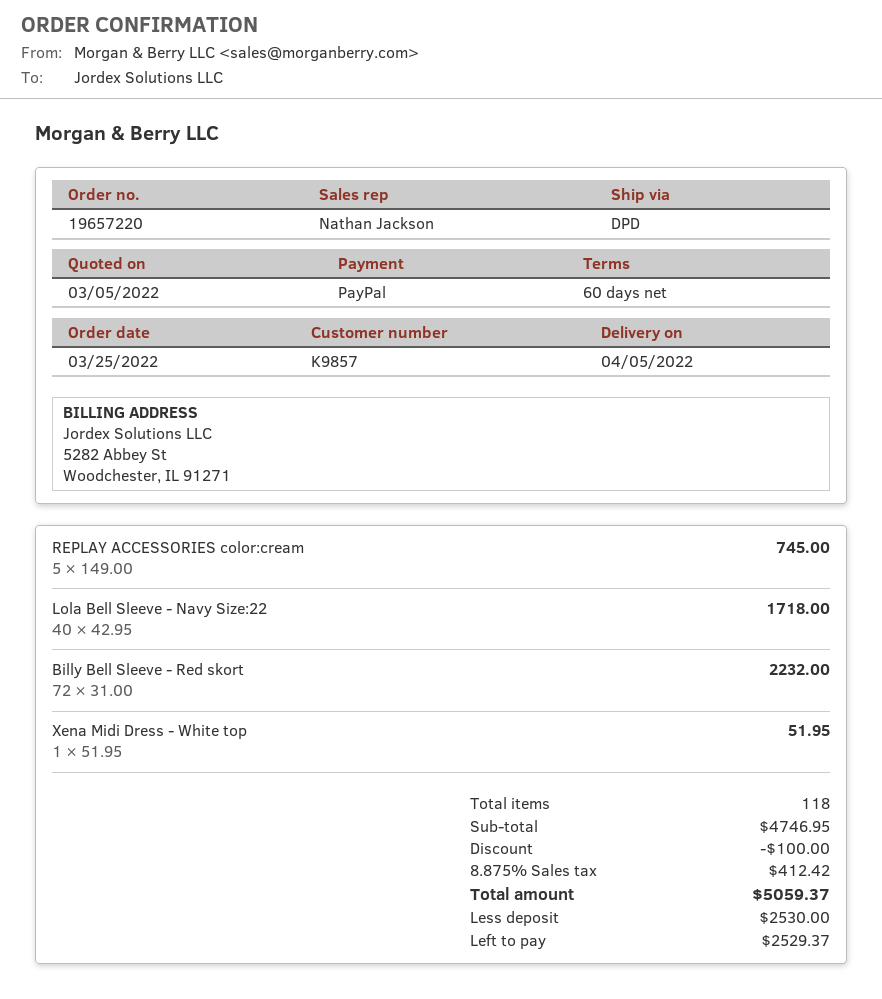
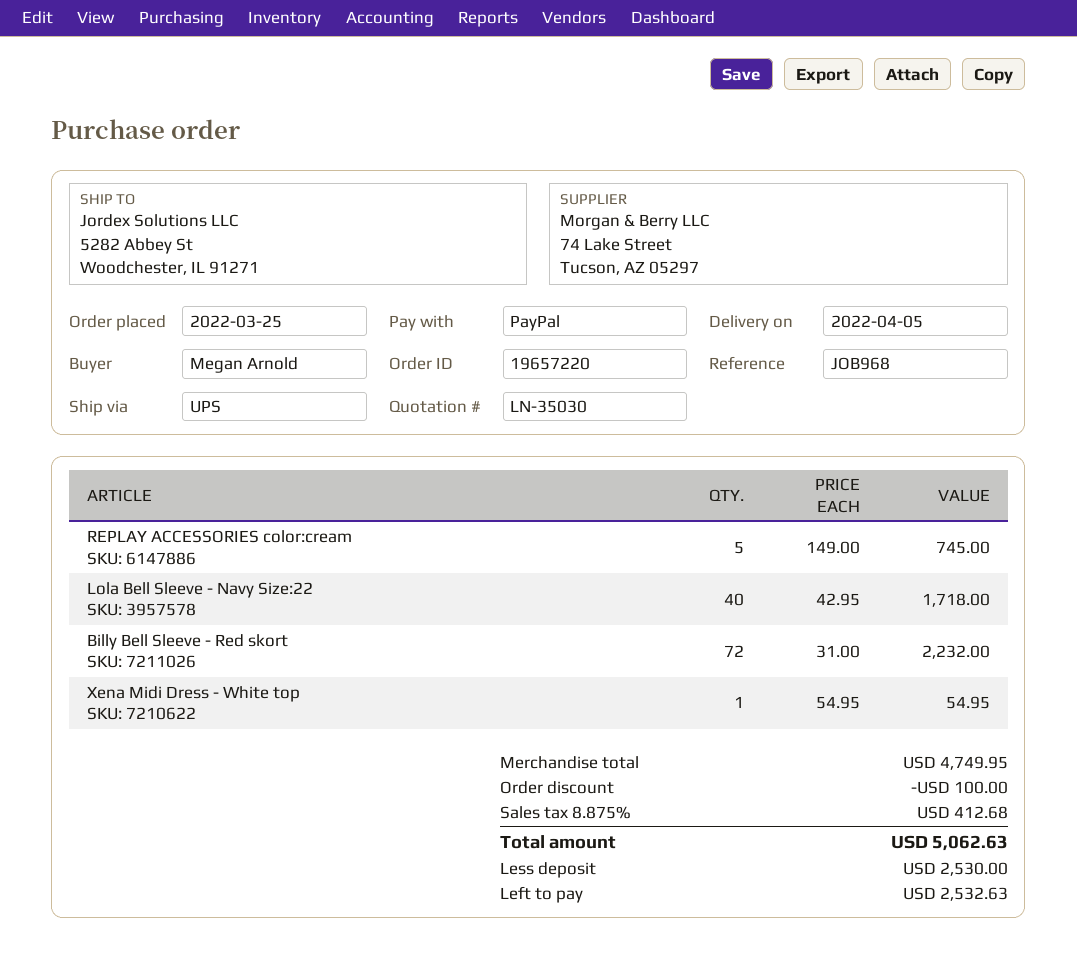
shipping method: DPD -> UPS
Xena Midi Dress - White top: 1 x 51.95 = 51.95 -> 1 x 54.95 = 54.95
subtotal: 4746.95 -> 4749.95
tax: 8.875% = 412.42 -> 8.875% = 412.68
total: 5059.37 -> 5062.63
balance: 2529.37 -> 2532.63

